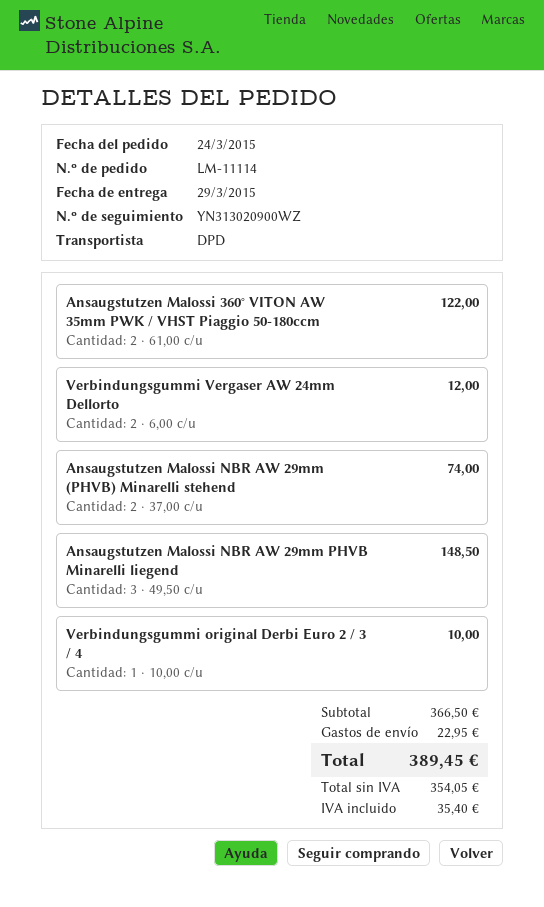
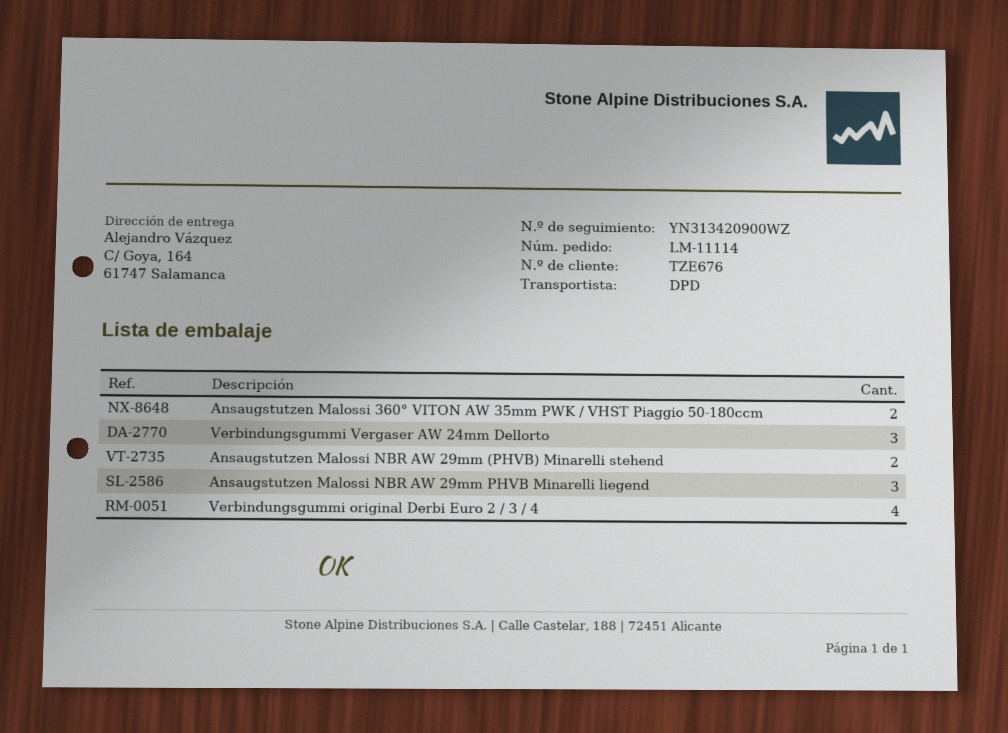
tracking number: YN313020900WZ -> YN313420900WZ
Verbindungsgummi Vergaser AW 24mm Dellorto: 2 -> 3
Verbindungsgummi original Derbi Euro 2 / 3 / 4: 1 -> 4

